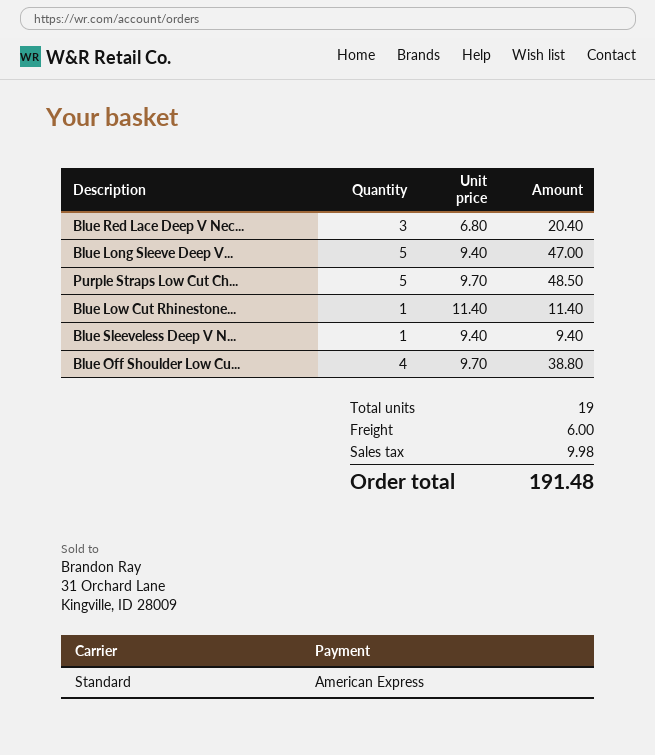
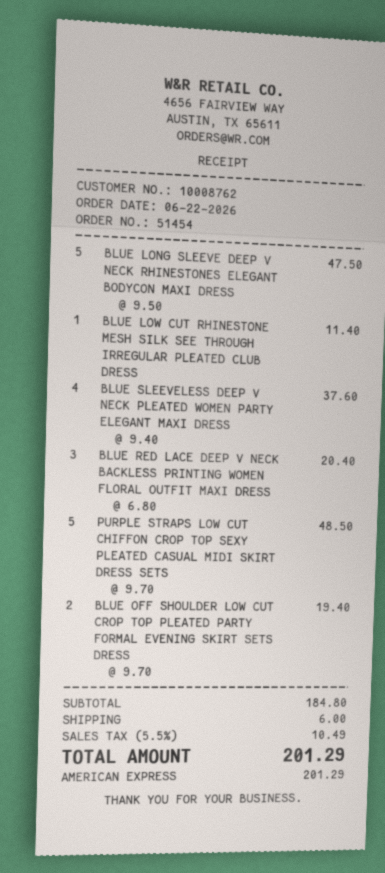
Blue Long Sleeve Deep V...: 5 x 9.40 = 47.00 -> 5 x 9.50 = 47.50
Blue Sleeveless Deep V N...: 1 x 9.40 = 9.40 -> 4 x 9.40 = 37.60
Blue Off Shoulder Low Cu...: 4 x 9.70 = 38.80 -> 2 x 9.70 = 19.40
tax: 9.98 -> 10.49
total: 191.48 -> 201.29

